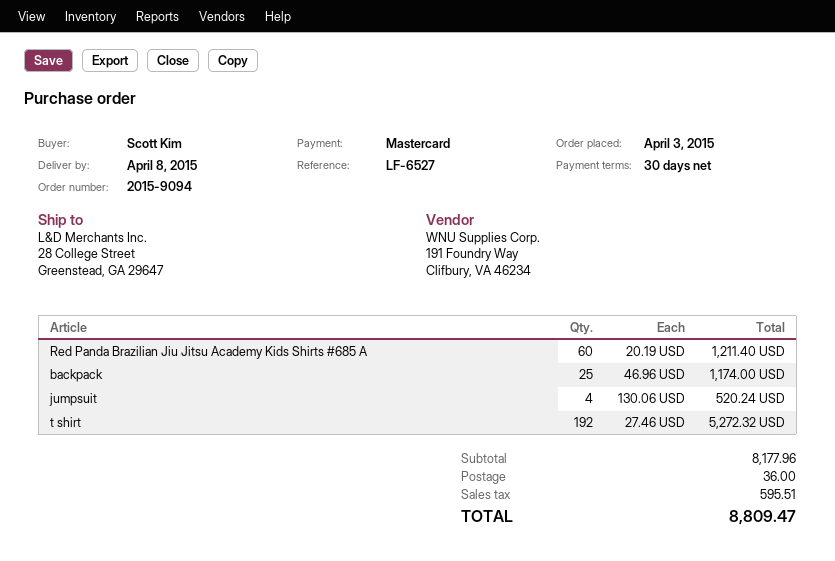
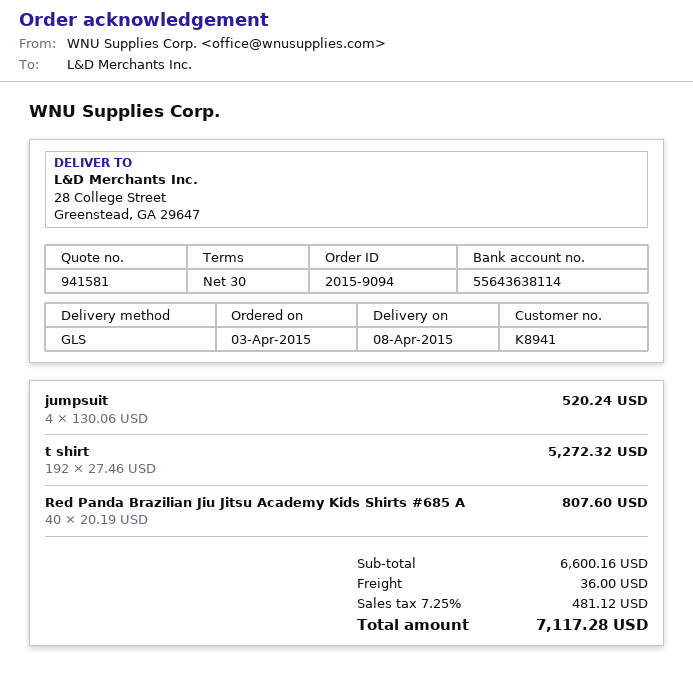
Red Panda Brazilian Jiu Jitsu Academy Kids Shirts #685 A: 60 x 20.19 = 1211.40 -> 40 x 20.19 = 807.60
backpack: 25 x 46.96 = 1174.00 -> none
subtotal: 8177.96 -> 6600.16
tax: 595.51 -> 481.12
total: 8809.47 -> 7117.28

